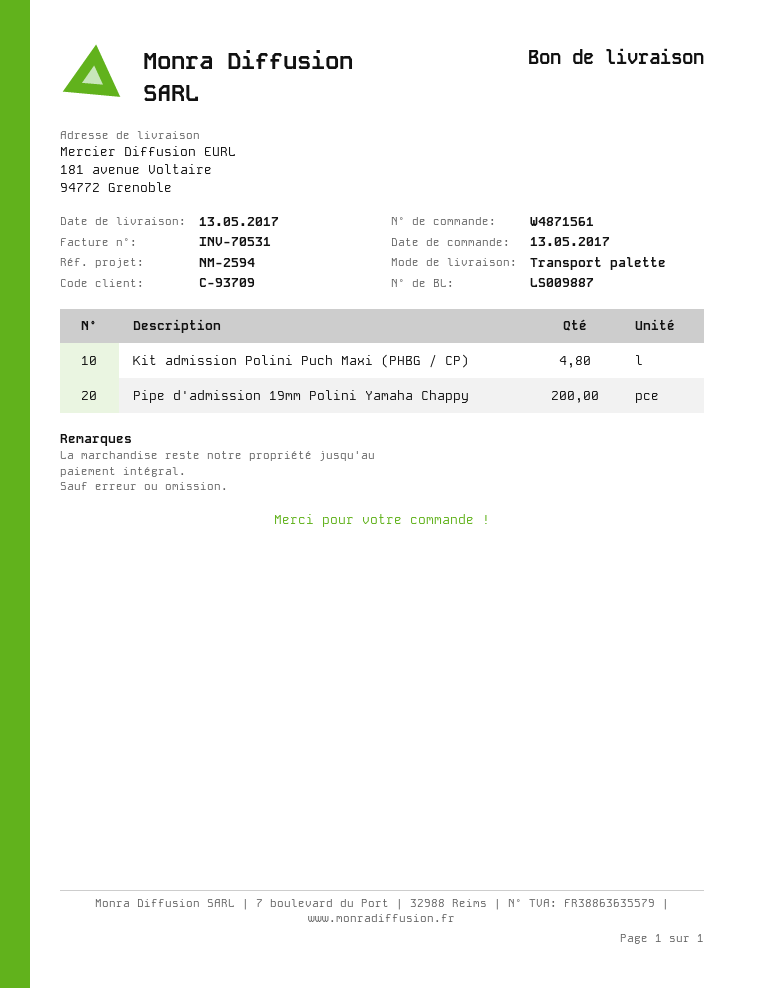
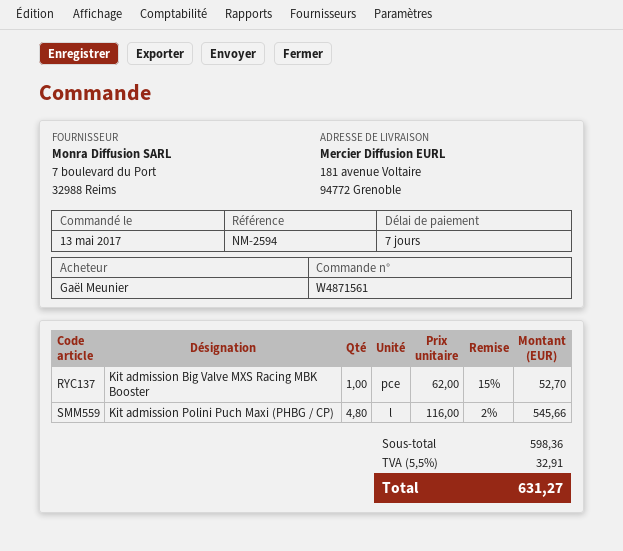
Pipe d'admission 19mm Polini Yamaha Chappy: 200 -> none
Kit admission Big Valve MXS Racing MBK Booster: none -> 1

